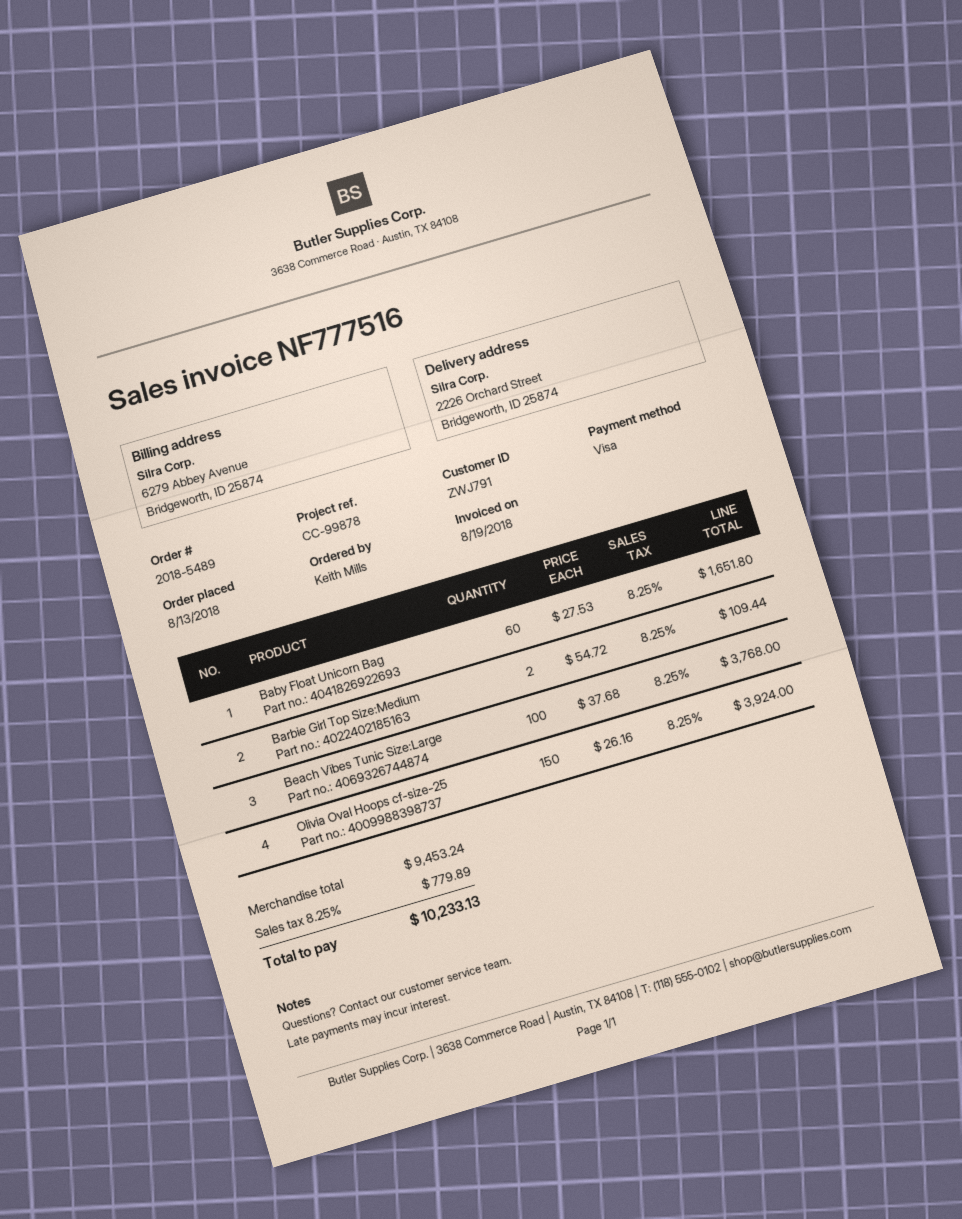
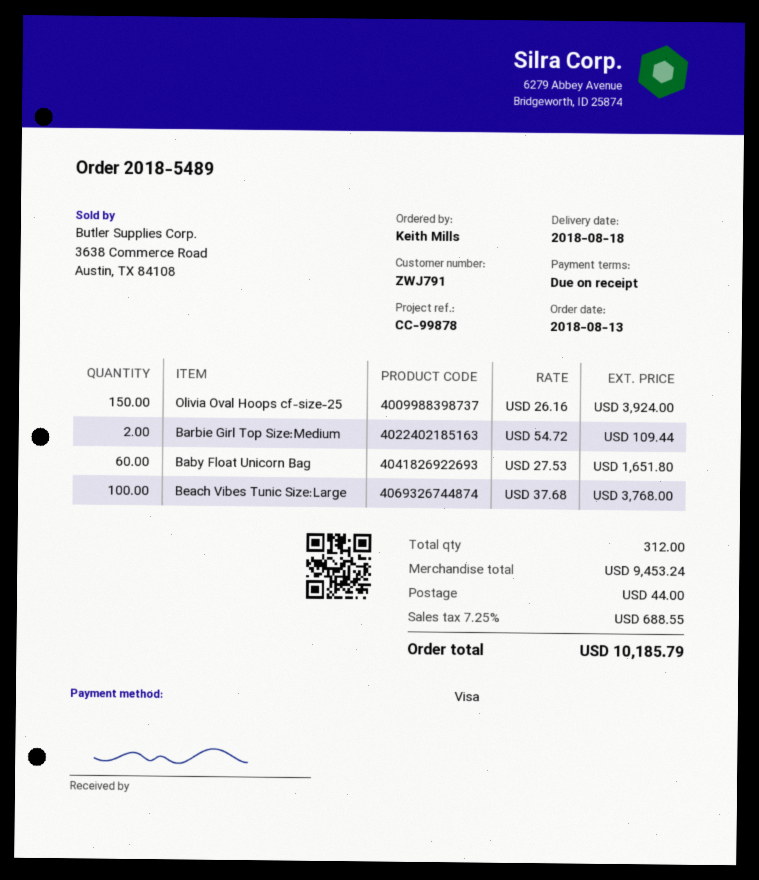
shipping: none -> 44.00
tax: 8.25% = 779.89 -> 7.25% = 688.55
total: 10233.13 -> 10185.79

